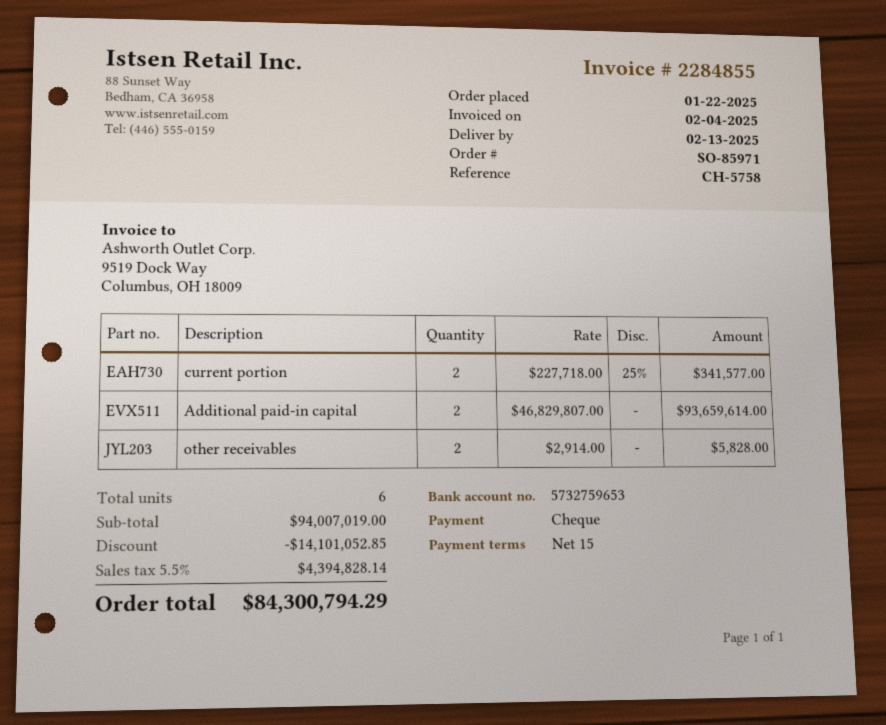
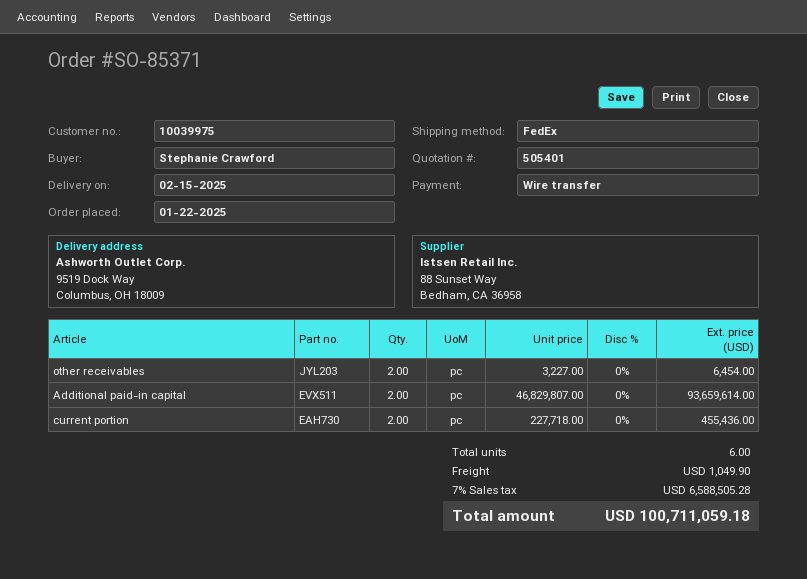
order number: SO-85971 -> SO-85371
delivery date: 2025-02-13 -> 2025-02-15
payment method: cheque -> bank transfer
current portion: 2 x 227718.00 - 25% = 341577.00 -> 2 x 227718.00 = 455436.00
other receivables: 2 x 2914.00 = 5828.00 -> 2 x 3227.00 = 6454.00
discount: 14101052.85 -> none
shipping: none -> 1049.90
tax: 5.5% = 4394828.14 -> 7% = 6588505.28
total: 84300794.29 -> 100711059.18

